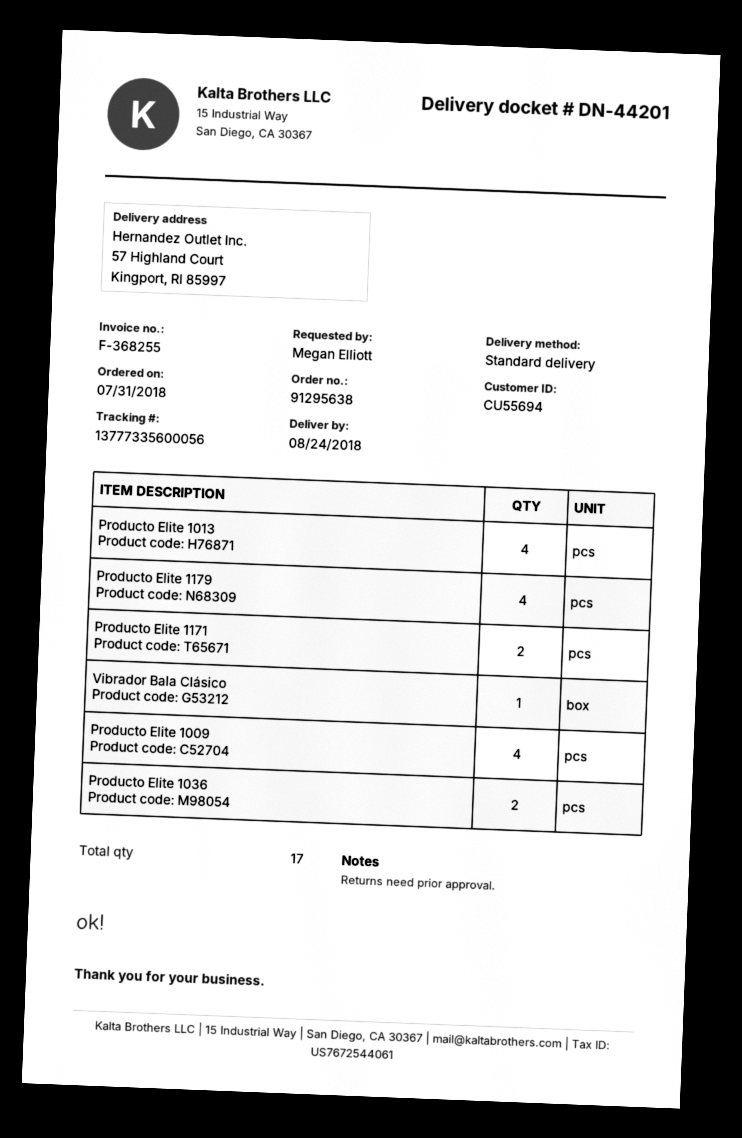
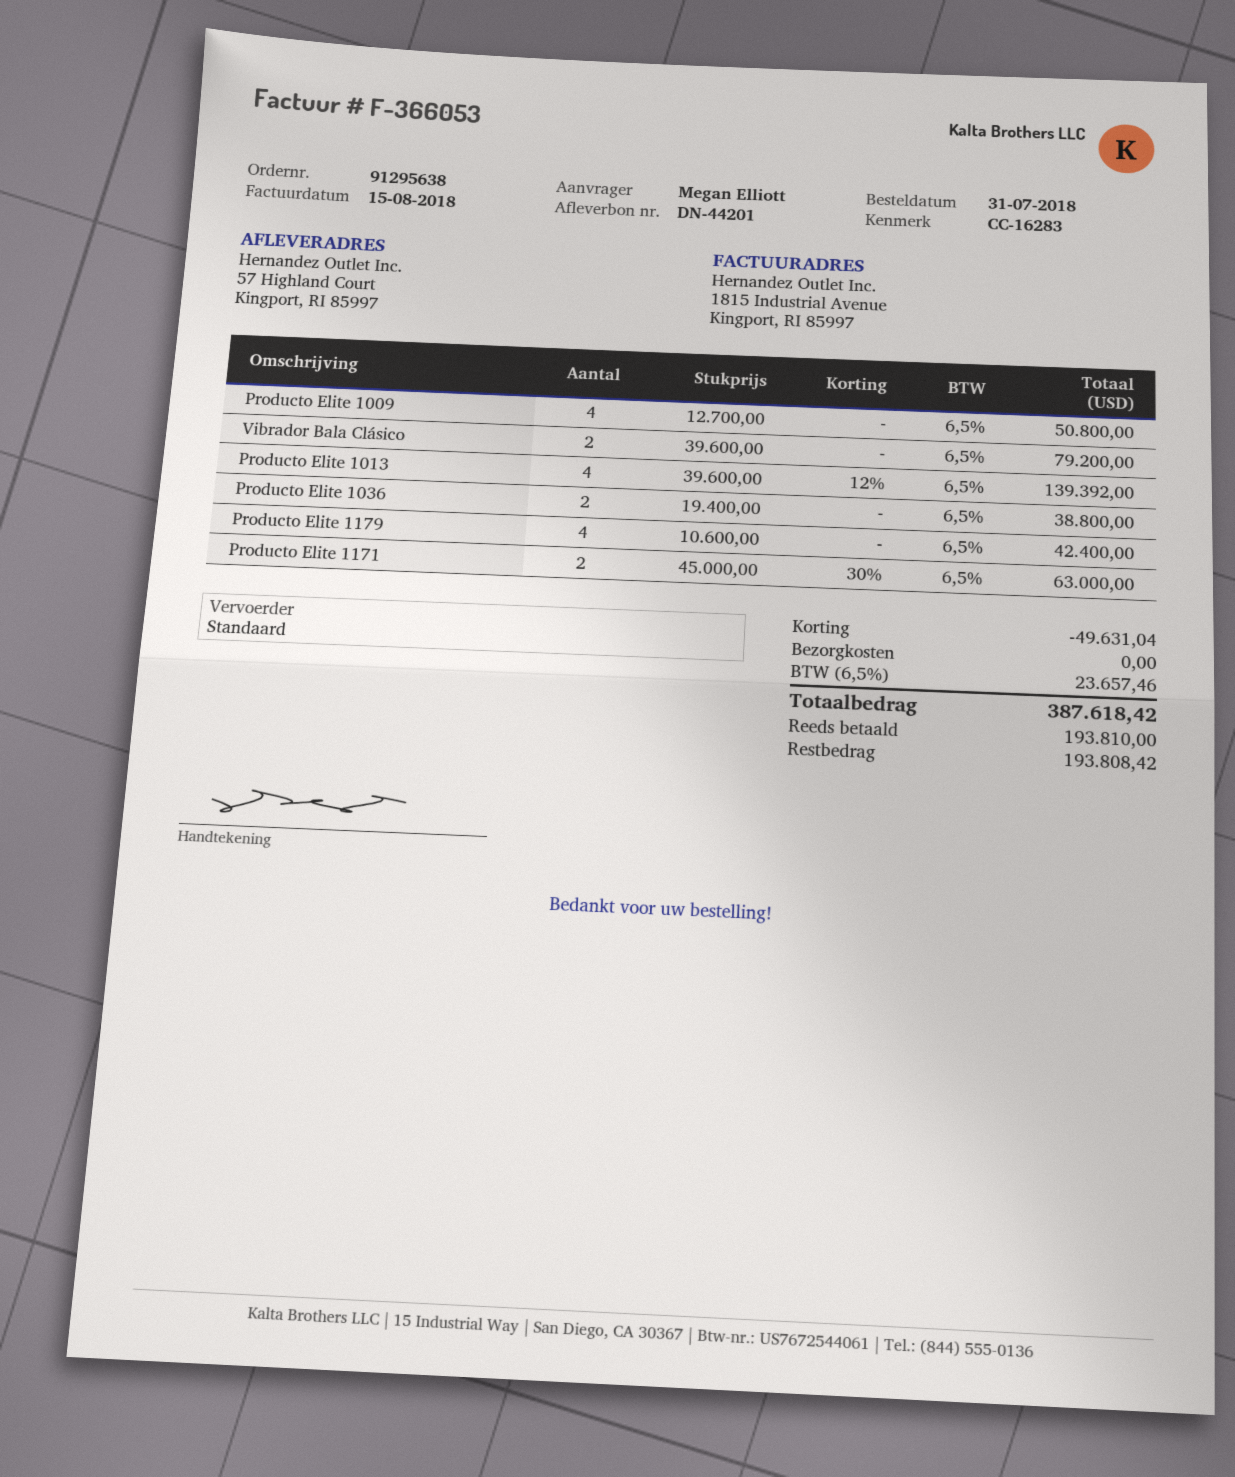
invoice number: F-368255 -> F-366053
Vibrador Bala Clásico: 1 -> 2

